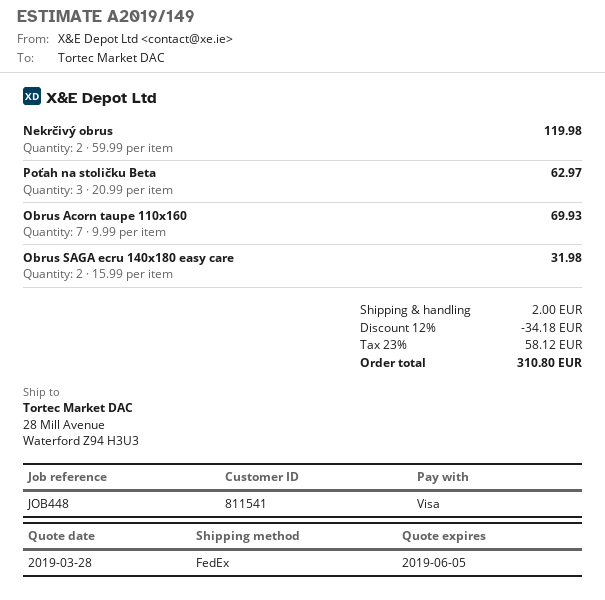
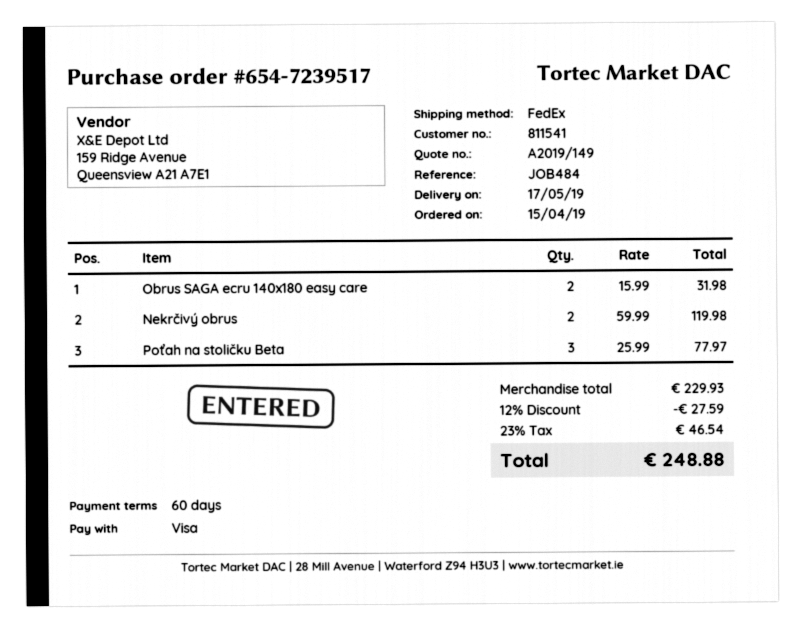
reference: JOB448 -> JOB484
Poťah na stoličku Beta: 3 x 20.99 = 62.97 -> 3 x 25.99 = 77.97
Obrus Acorn taupe 110x160: 7 x 9.99 = 69.93 -> none
discount: 12% = 34.18 -> 12% = 27.59
shipping: 2.00 -> none
tax: 23% = 58.12 -> 23% = 46.54
total: 310.80 -> 248.88

